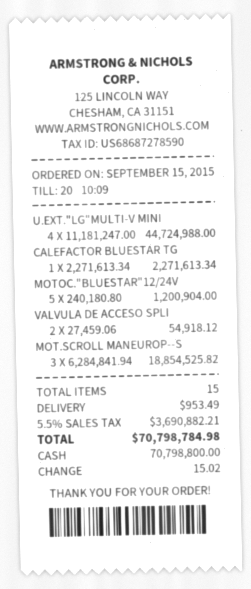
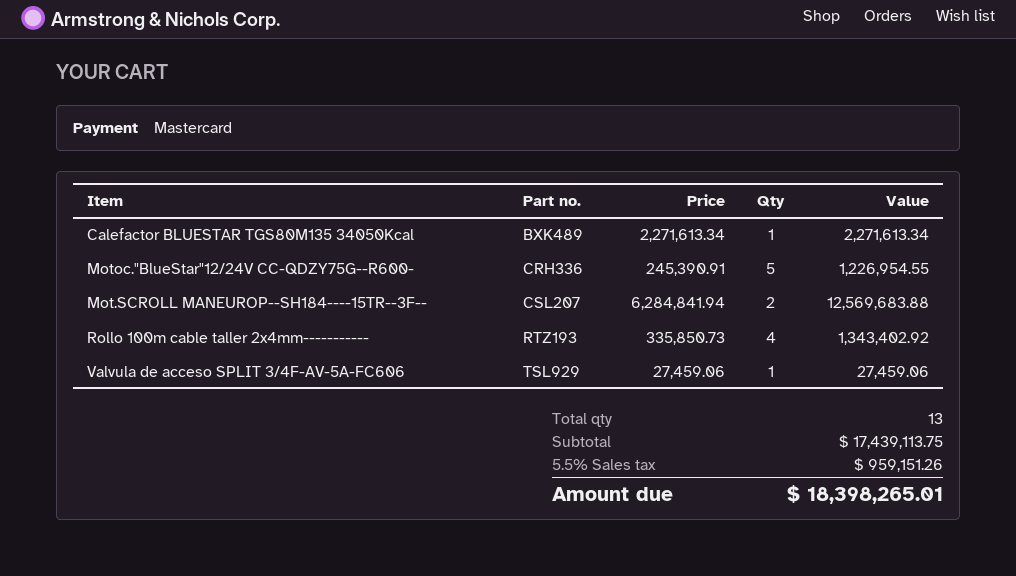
payment method: cash -> Mastercard
U.EXT."LG"MULTI-V MINI: 4 x 11181247.00 = 44724988.00 -> none
MOTOC."BLUESTAR"12/24V: 5 x 240180.80 = 1200904.00 -> 5 x 245390.91 = 1226954.55
VALVULA DE ACCESO SPLI: 2 x 27459.06 = 54918.12 -> 1 x 27459.06 = 27459.06
MOT.SCROLL MANEUROP--S: 3 x 6284841.94 = 18854525.82 -> 2 x 6284841.94 = 12569683.88
Rollo 100m cable taller 2x4mm-----------: none -> 4 x 335850.73 = 1343402.92
total quantity: 15 -> 13
shipping: 953.49 -> none
tax: 5.5% = 3690882.21 -> 5.5% = 959151.26
total: 70798784.98 -> 18398265.01

